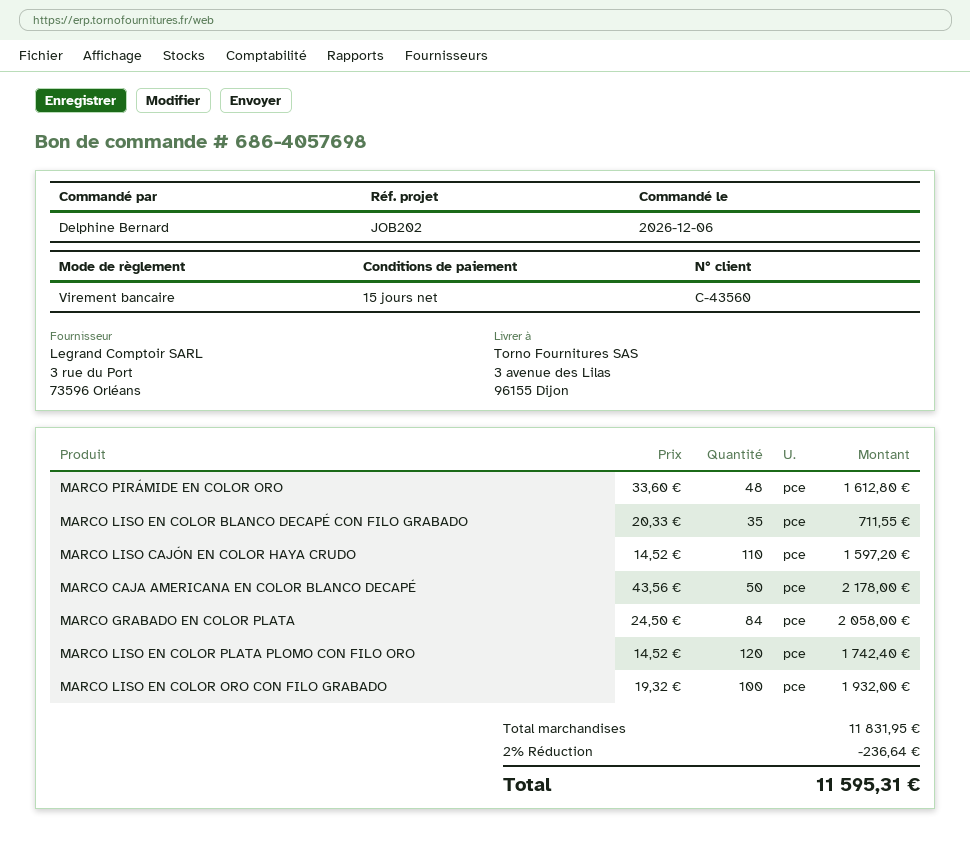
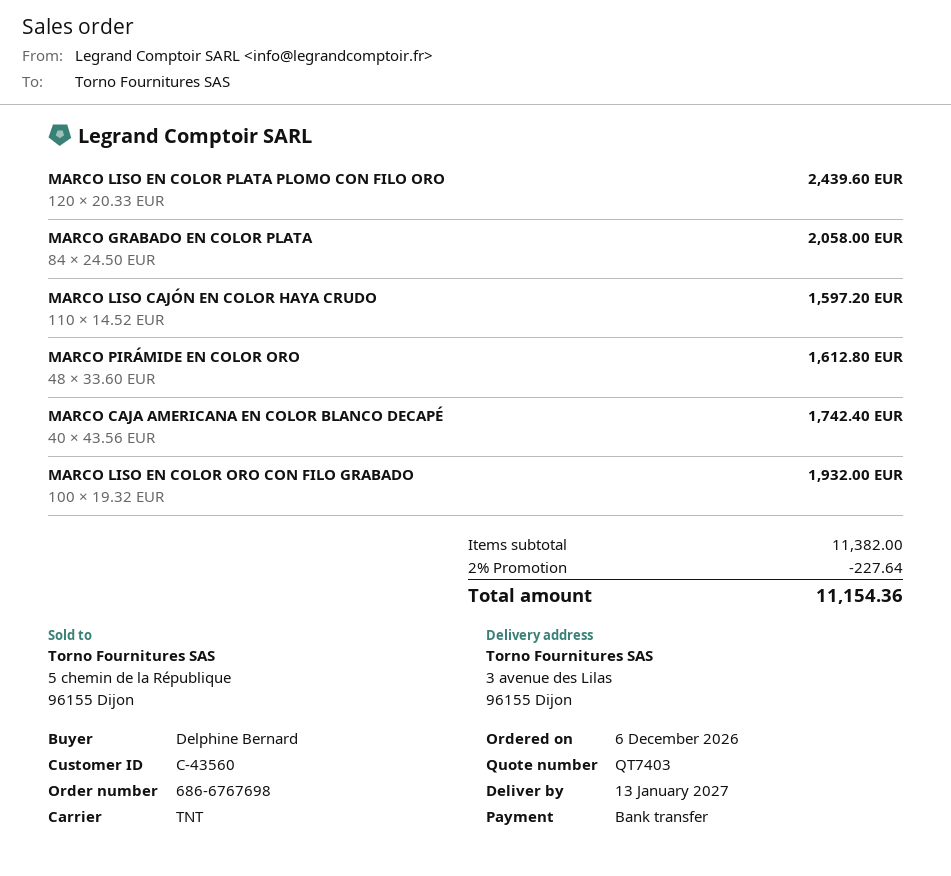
order number: 686-4057698 -> 686-6767698
MARCO LISO EN COLOR BLANCO DECAPÉ CON FILO GRABADO: 35 x 20.33 = 711.55 -> none
MARCO CAJA AMERICANA EN COLOR BLANCO DECAPÉ: 50 x 43.56 = 2178.00 -> 40 x 43.56 = 1742.40
MARCO LISO EN COLOR PLATA PLOMO CON FILO ORO: 120 x 14.52 = 1742.40 -> 120 x 20.33 = 2439.60
subtotal: 11831.95 -> 11382.00
discount: 2% = 236.64 -> 2% = 227.64
total: 11595.31 -> 11154.36

